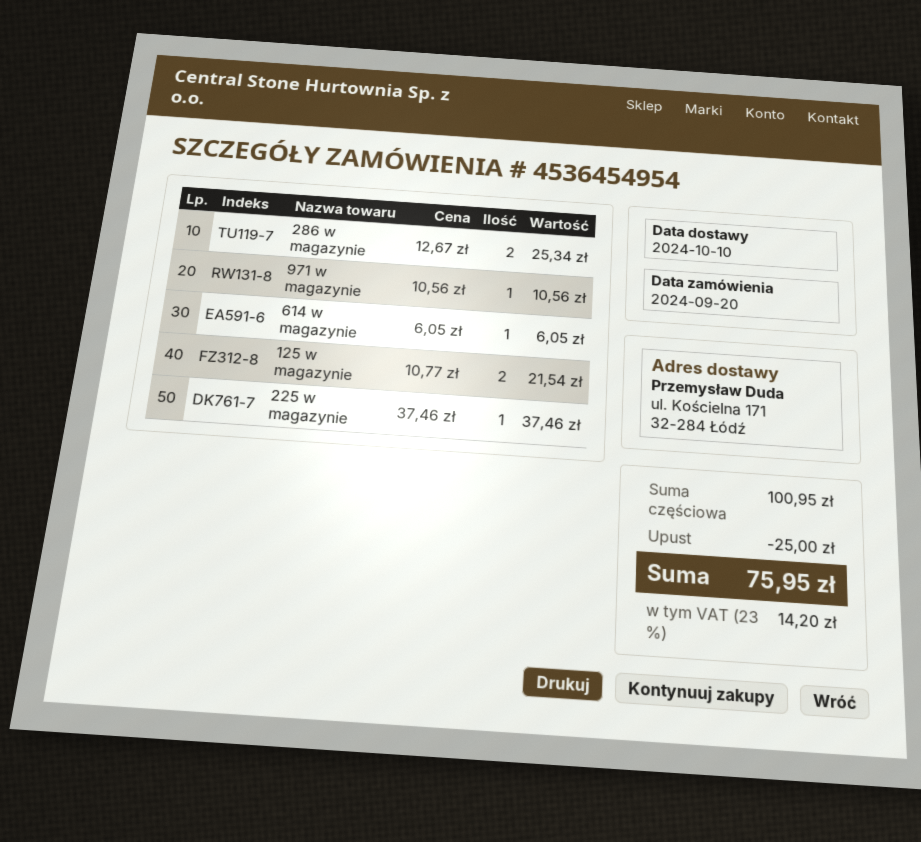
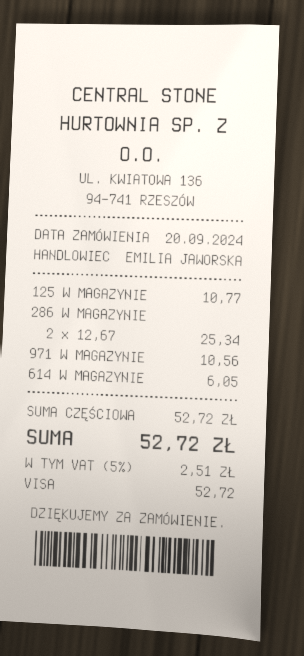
125 w magazynie: 2 x 10.77 = 21.54 -> 1 x 10.77 = 10.77
225 w magazynie: 1 x 37.46 = 37.46 -> none
subtotal: 100.95 -> 52.72
discount: 25.00 -> none
tax: 23% = 14.20 -> 5% = 2.51
total: 75.95 -> 52.72

